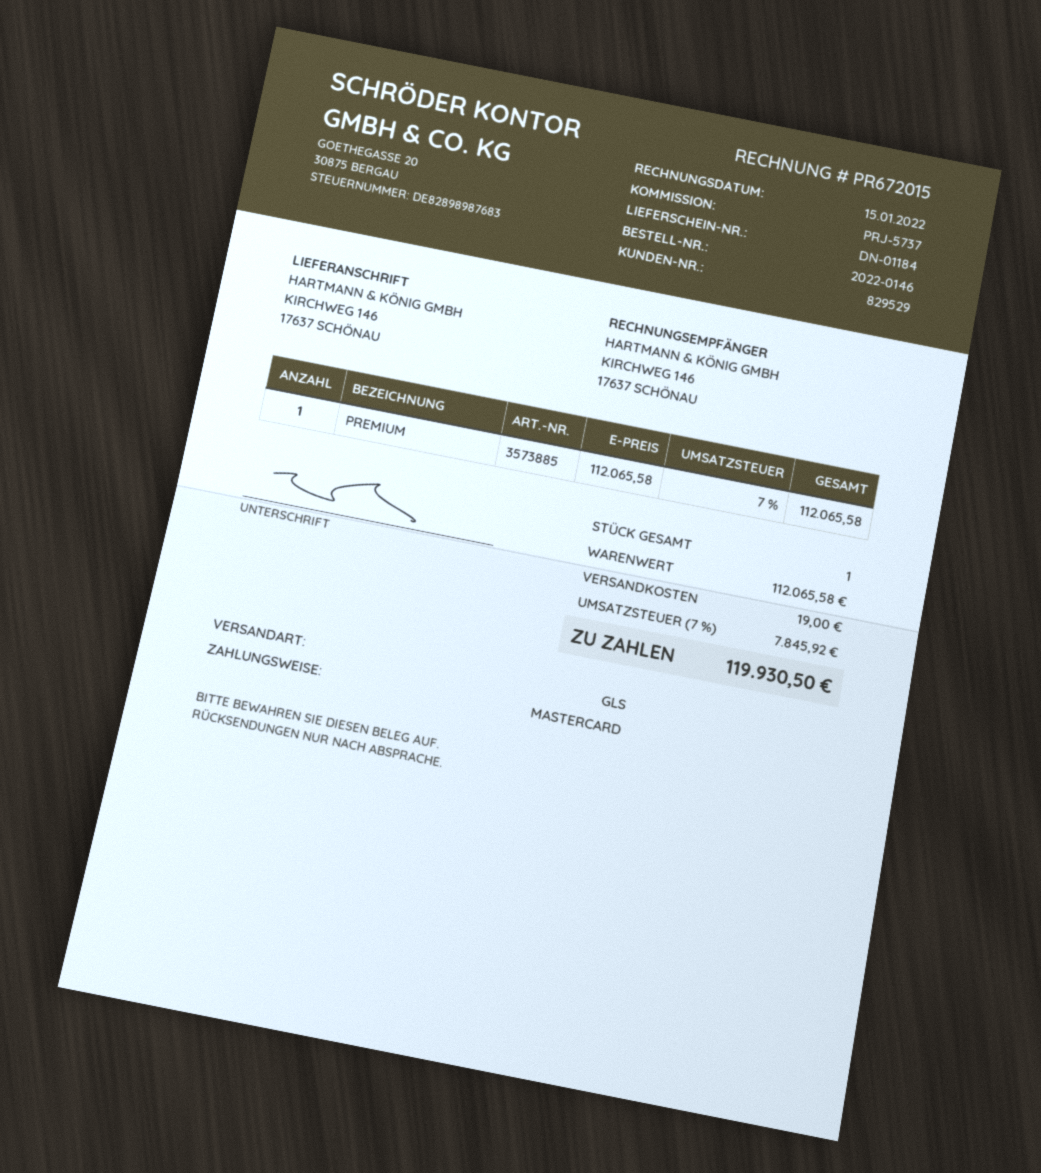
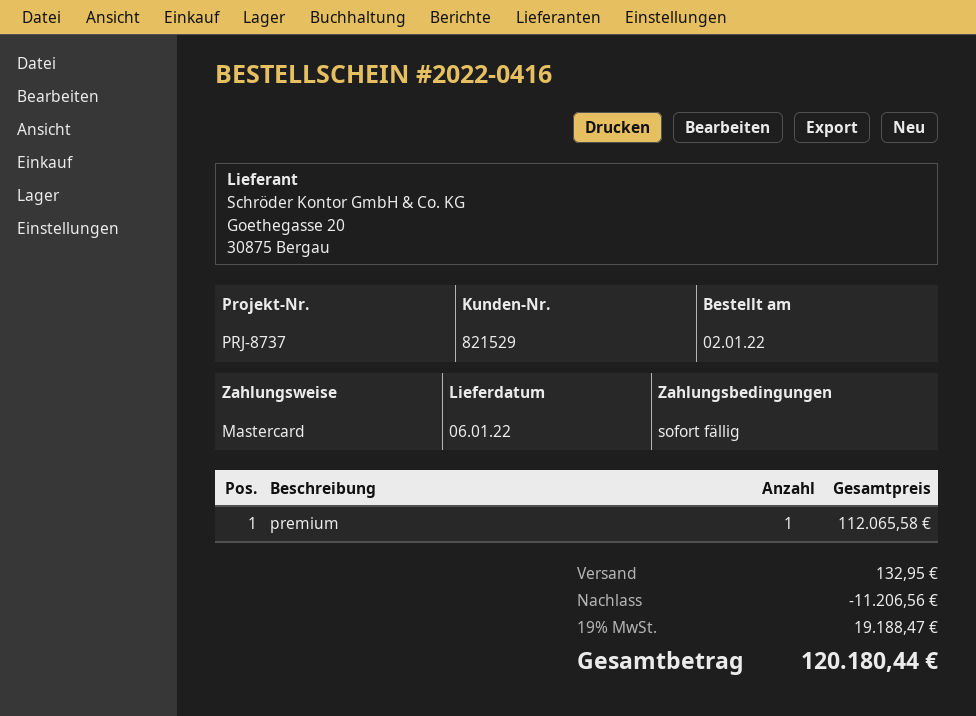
order number: 2022-0146 -> 2022-0416
customer number: 829529 -> 821529
reference: PRJ-5737 -> PRJ-8737
discount: none -> 11206.56
shipping: 19.00 -> 132.95
tax: 7% = 7845.92 -> 19% = 19188.47
total: 119930.50 -> 120180.44

